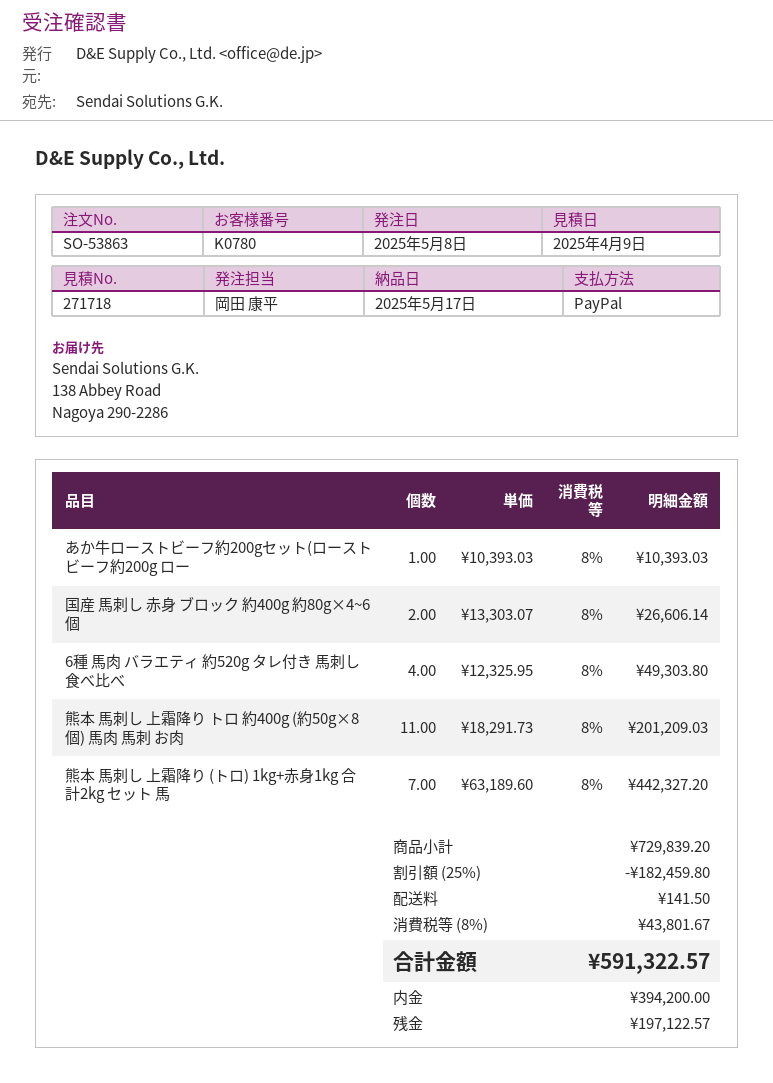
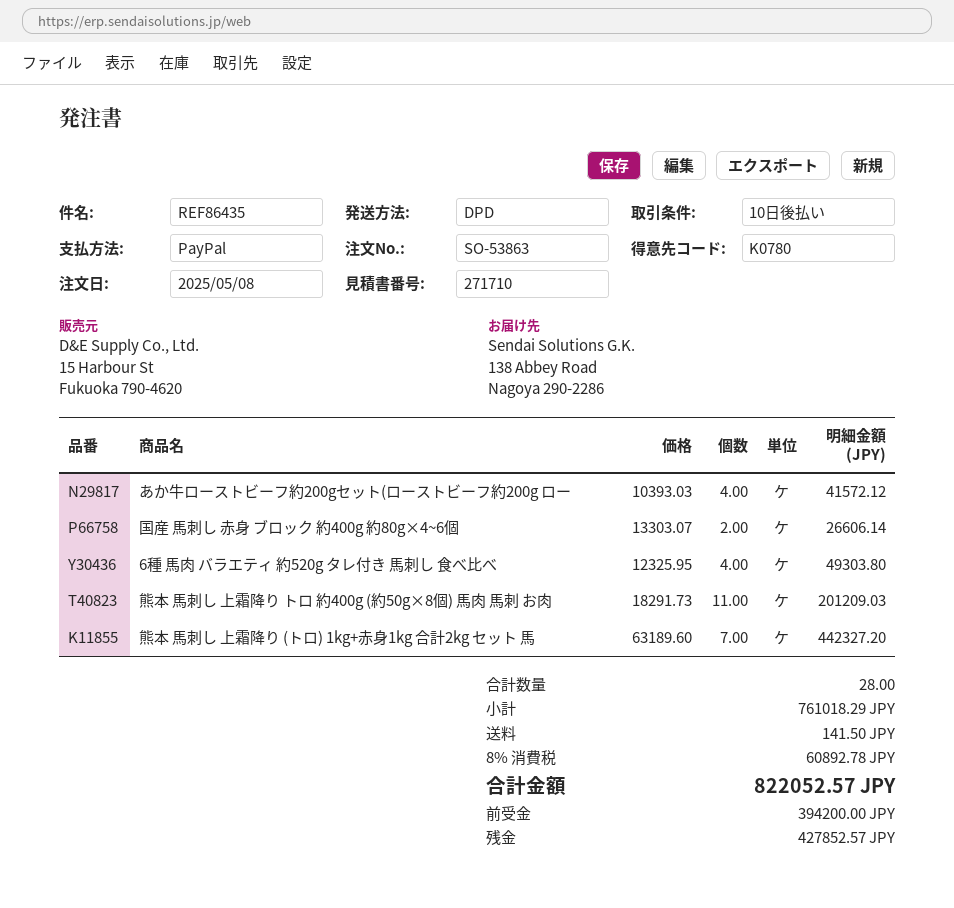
quote number: 271718 -> 271710
あか牛ローストビーフ約200gセット(ローストビーフ約200g ロー: 1 x 10393.03 = 10393.03 -> 4 x 10393.03 = 41572.12
subtotal: 729839.20 -> 761018.29
discount: 25% = 182459.80 -> none
tax: 8% = 43801.67 -> 8% = 60892.78
total: 591322.57 -> 822052.57
balance: 197122.57 -> 427852.57

